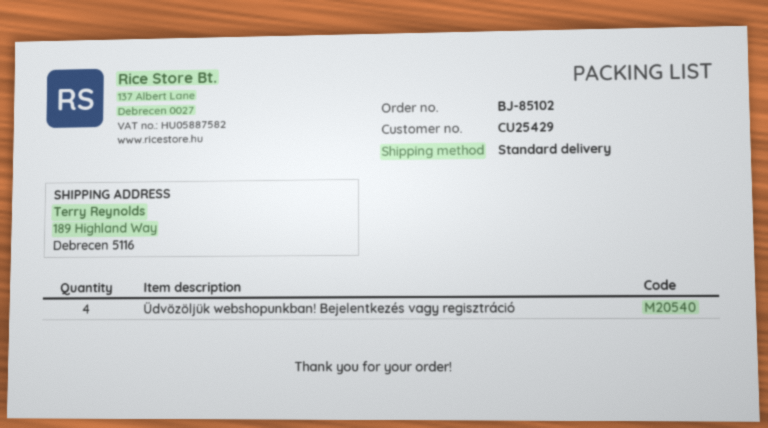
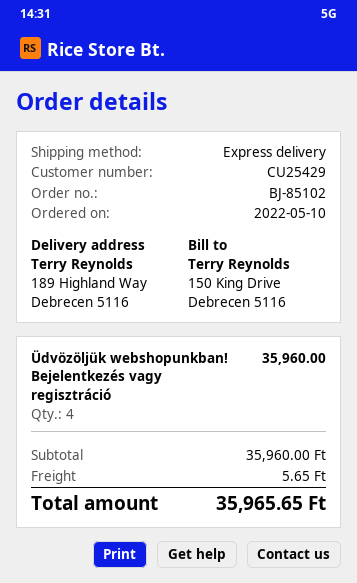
shipping method: standard -> express

